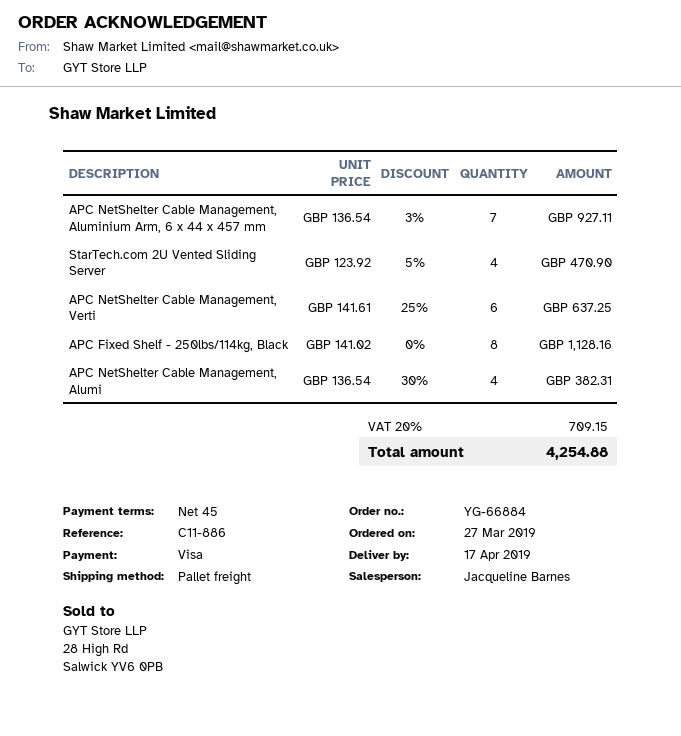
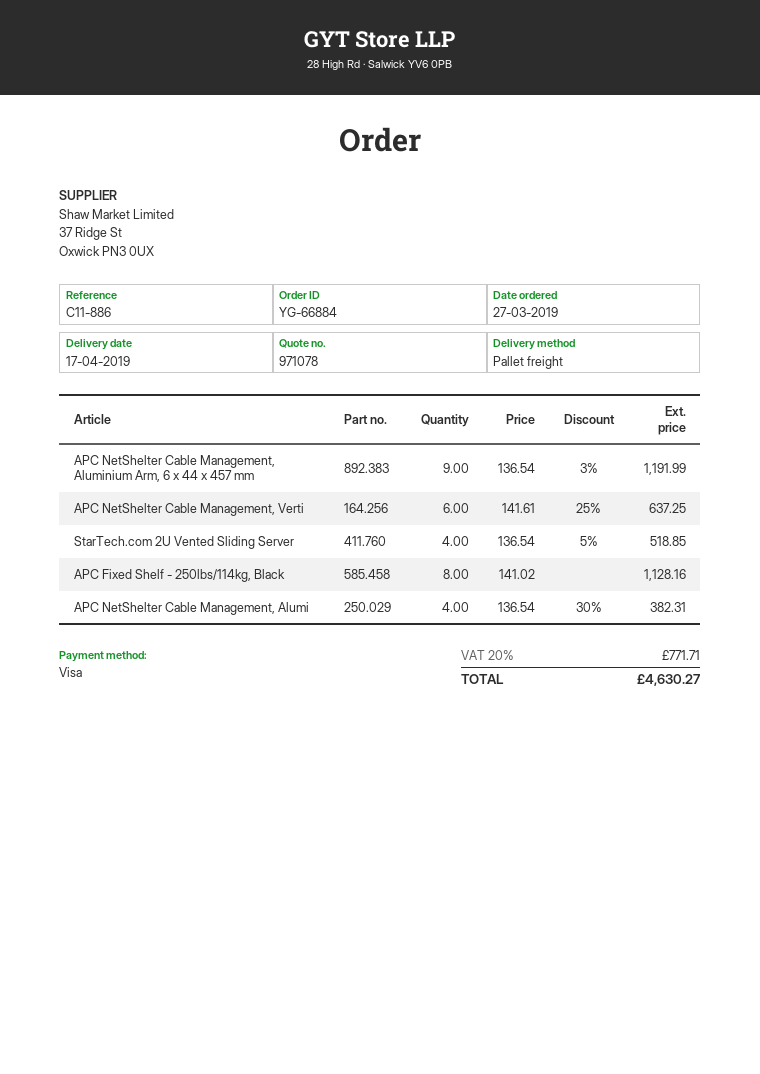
APC NetShelter Cable Management, Aluminium Arm, 6 x 44 x 457 mm: 7 x 136.54 - 3% = 927.11 -> 9 x 136.54 - 3% = 1191.99
StarTech.com 2U Vented Sliding Server: 4 x 123.92 - 5% = 470.90 -> 4 x 136.54 - 5% = 518.85
tax: 20% = 709.15 -> 20% = 771.71
total: 4254.88 -> 4630.27

